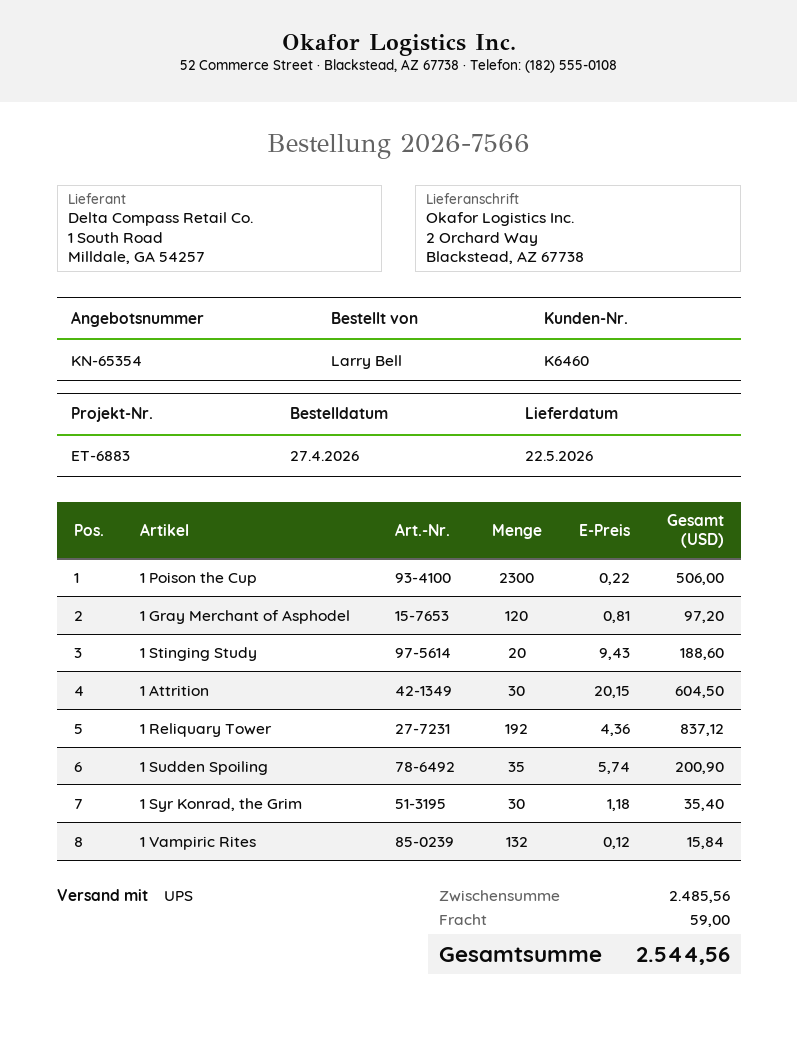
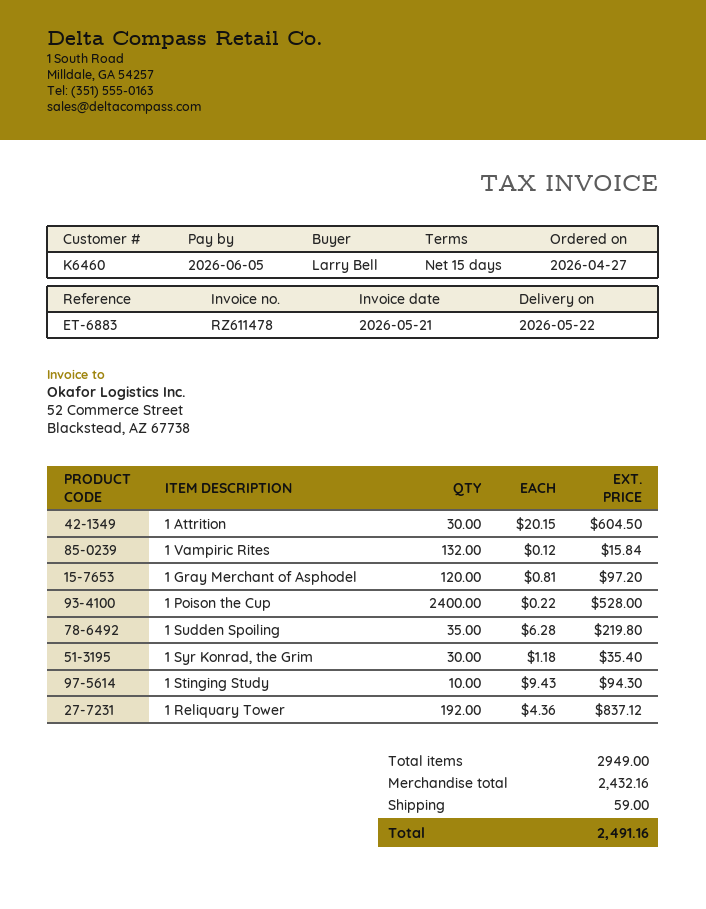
1 Poison the Cup: 2300 x 0.22 = 506.00 -> 2400 x 0.22 = 528.00
1 Stinging Study: 20 x 9.43 = 188.60 -> 10 x 9.43 = 94.30
1 Sudden Spoiling: 35 x 5.74 = 200.90 -> 35 x 6.28 = 219.80
subtotal: 2485.56 -> 2432.16
total: 2544.56 -> 2491.16

